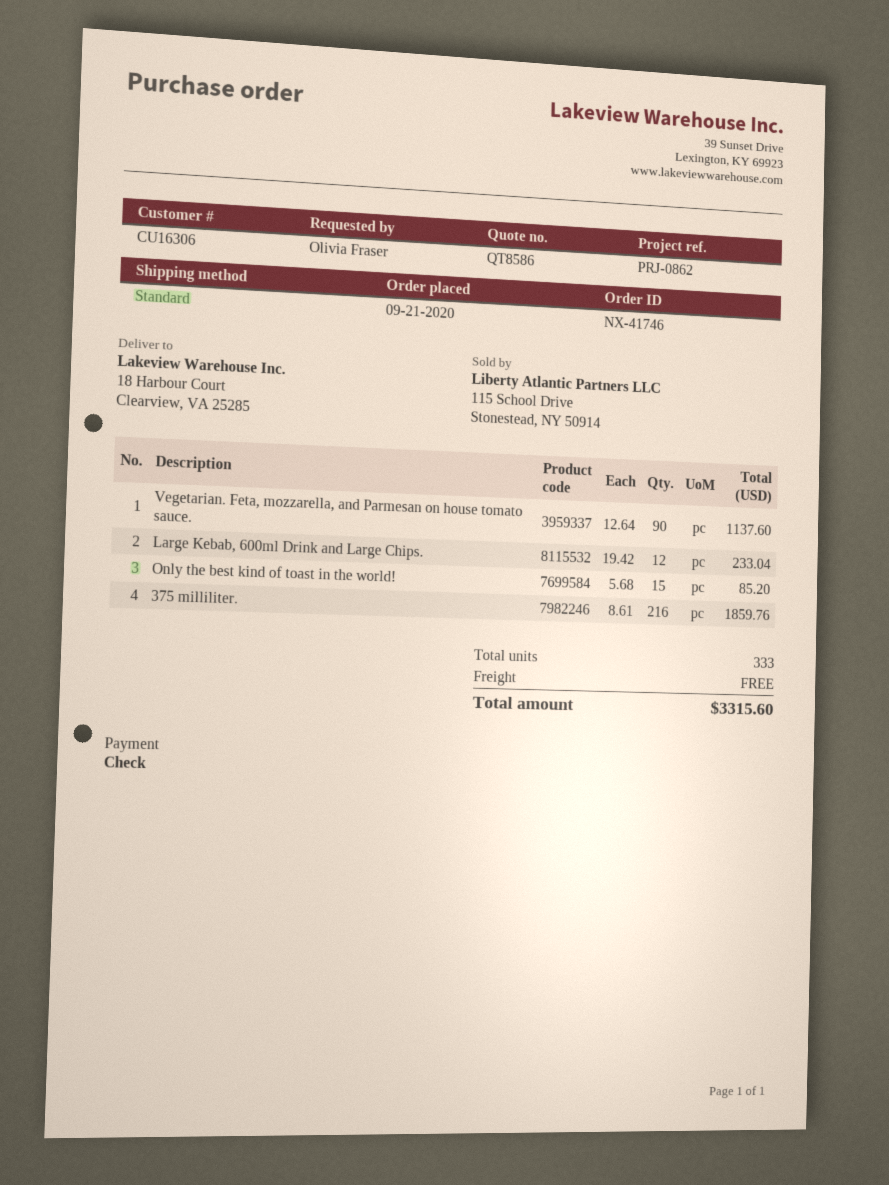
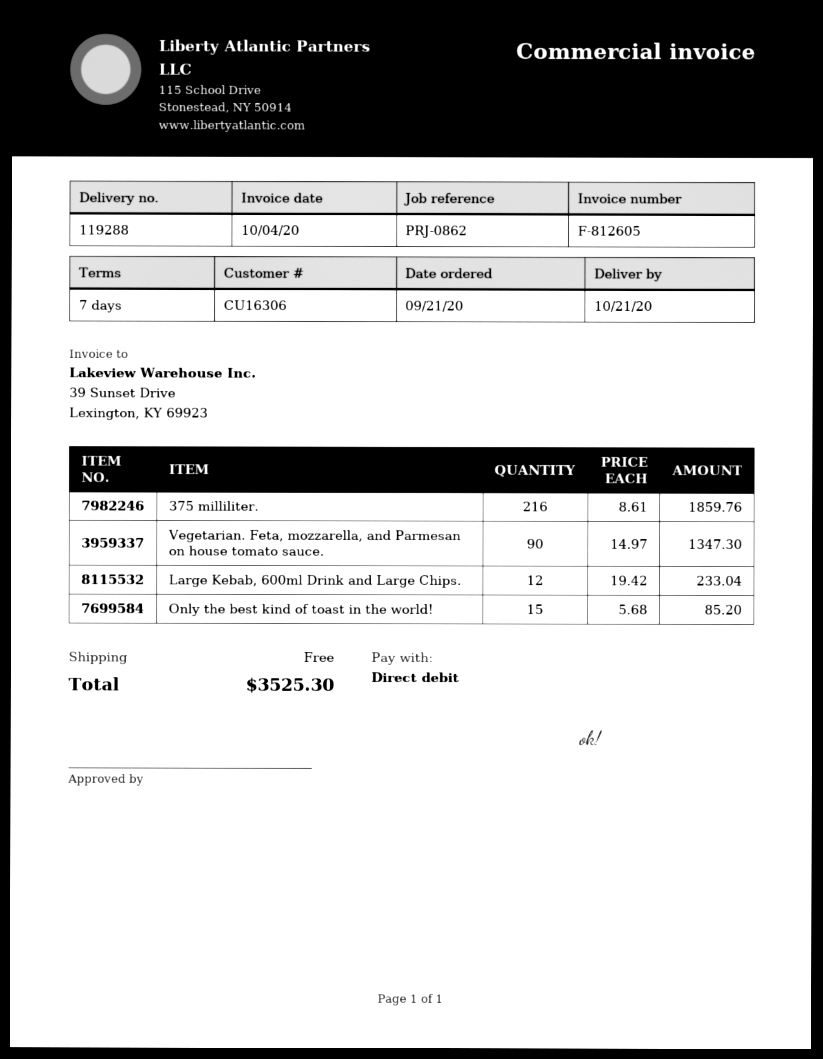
payment method: cheque -> direct debit
Vegetarian. Feta, mozzarella, and Parmesan on house tomato sauce.: 90 x 12.64 = 1137.60 -> 90 x 14.97 = 1347.30
total: 3315.60 -> 3525.30

